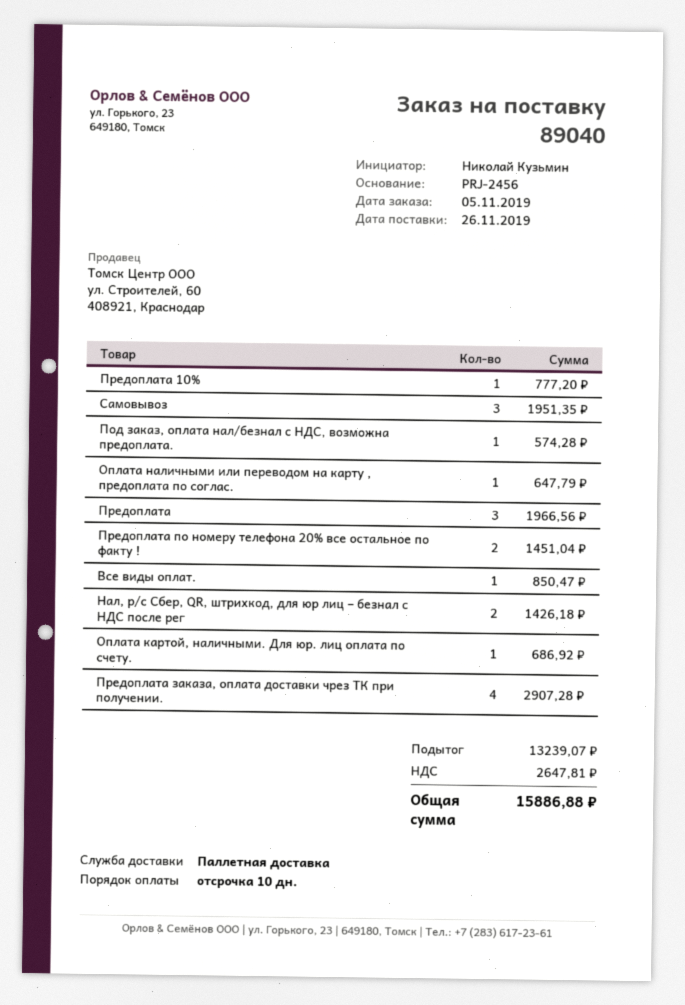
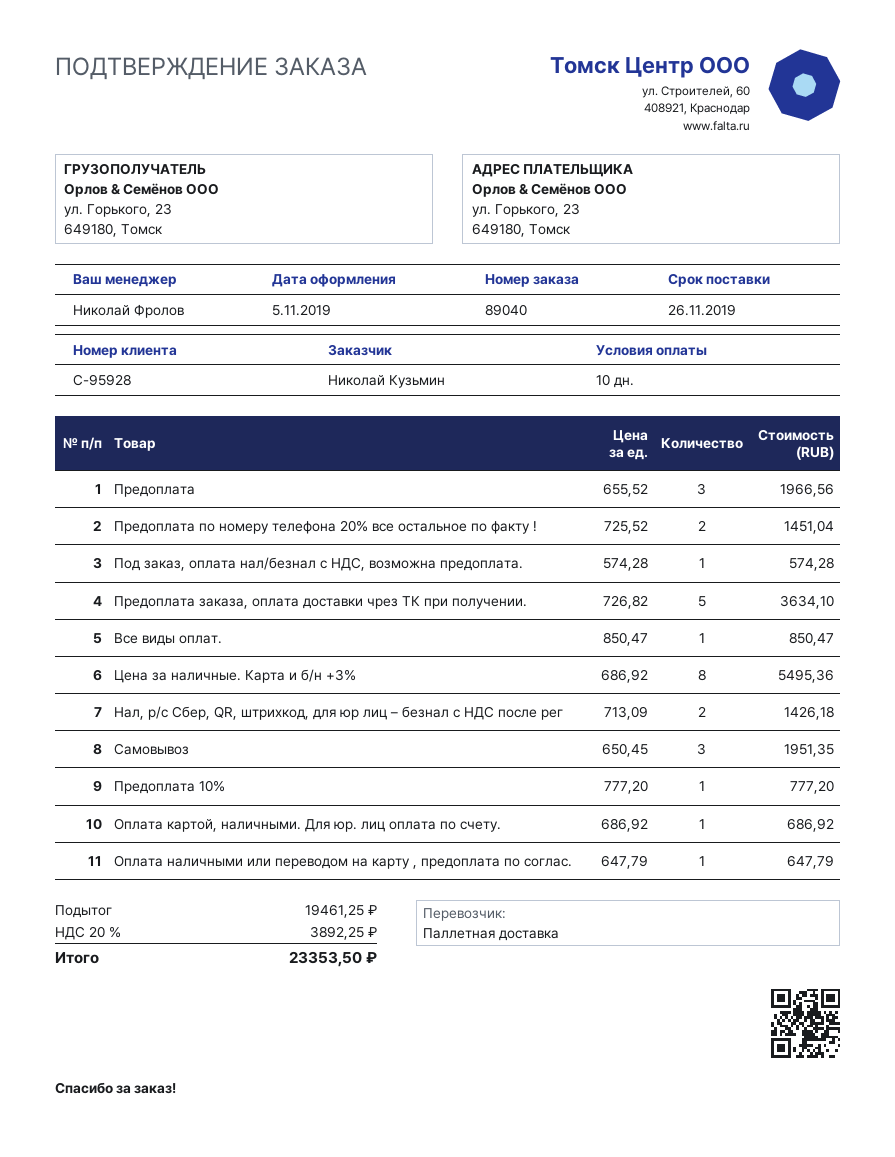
Предоплата заказа, оплата доставки чрез ТК при получении.: 4 for 2907.28 -> 5 for 3634.10
Цена за наличные. Карта и б/н +3%: none -> 8 for 5495.36
subtotal: 13239.07 -> 19461.25
tax: 2647.81 -> 3892.25
total: 15886.88 -> 23353.50

